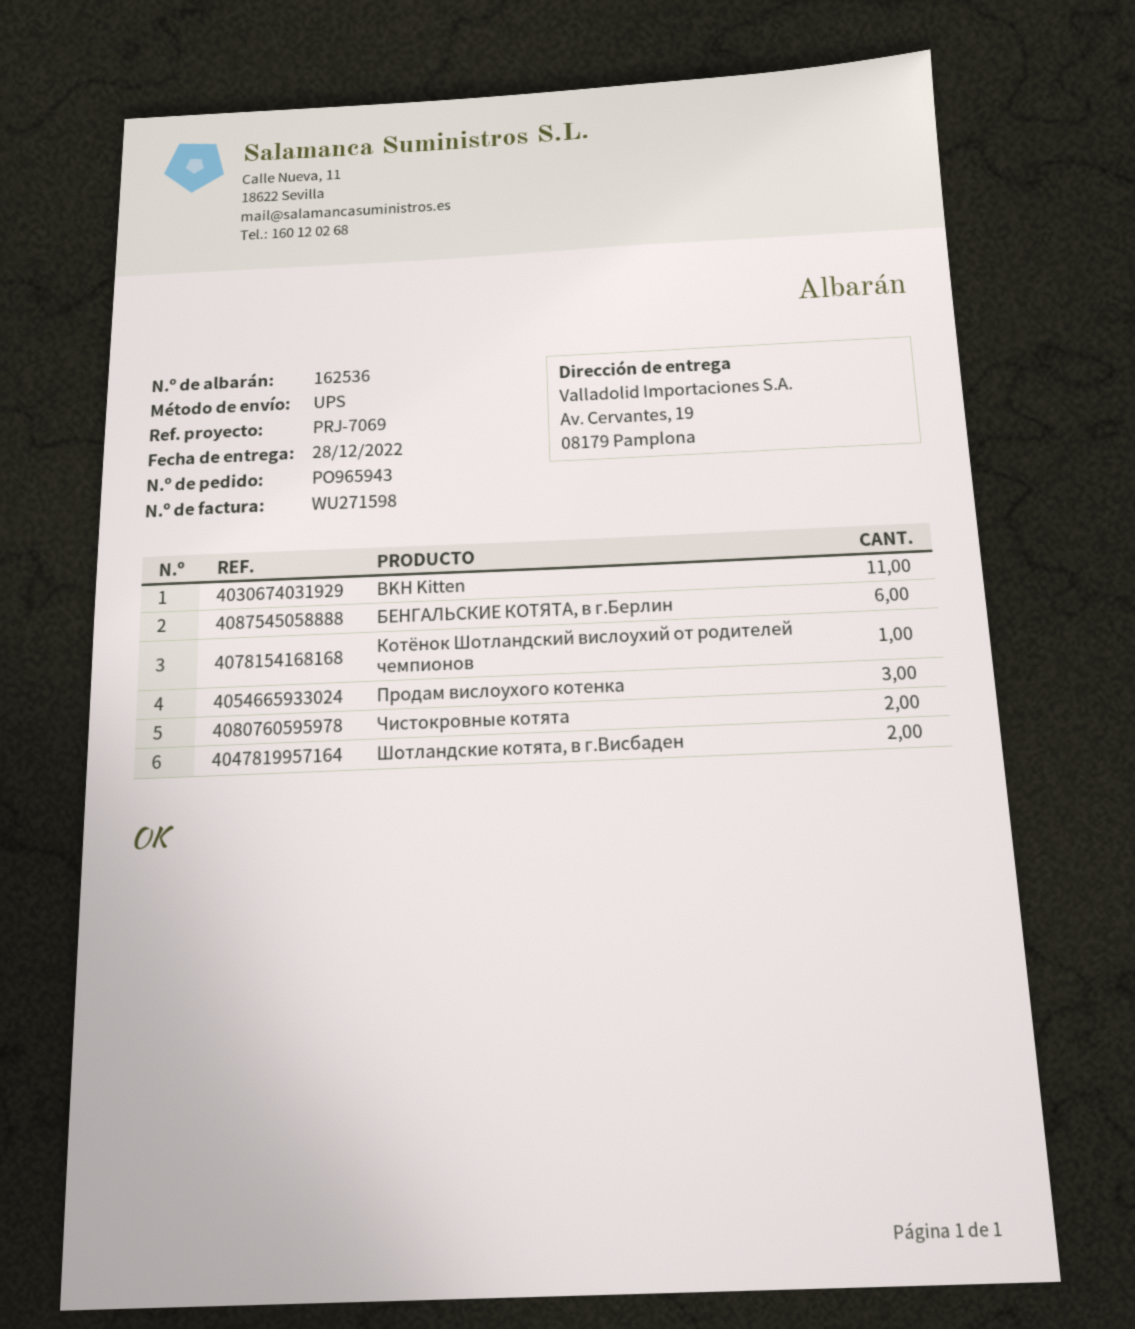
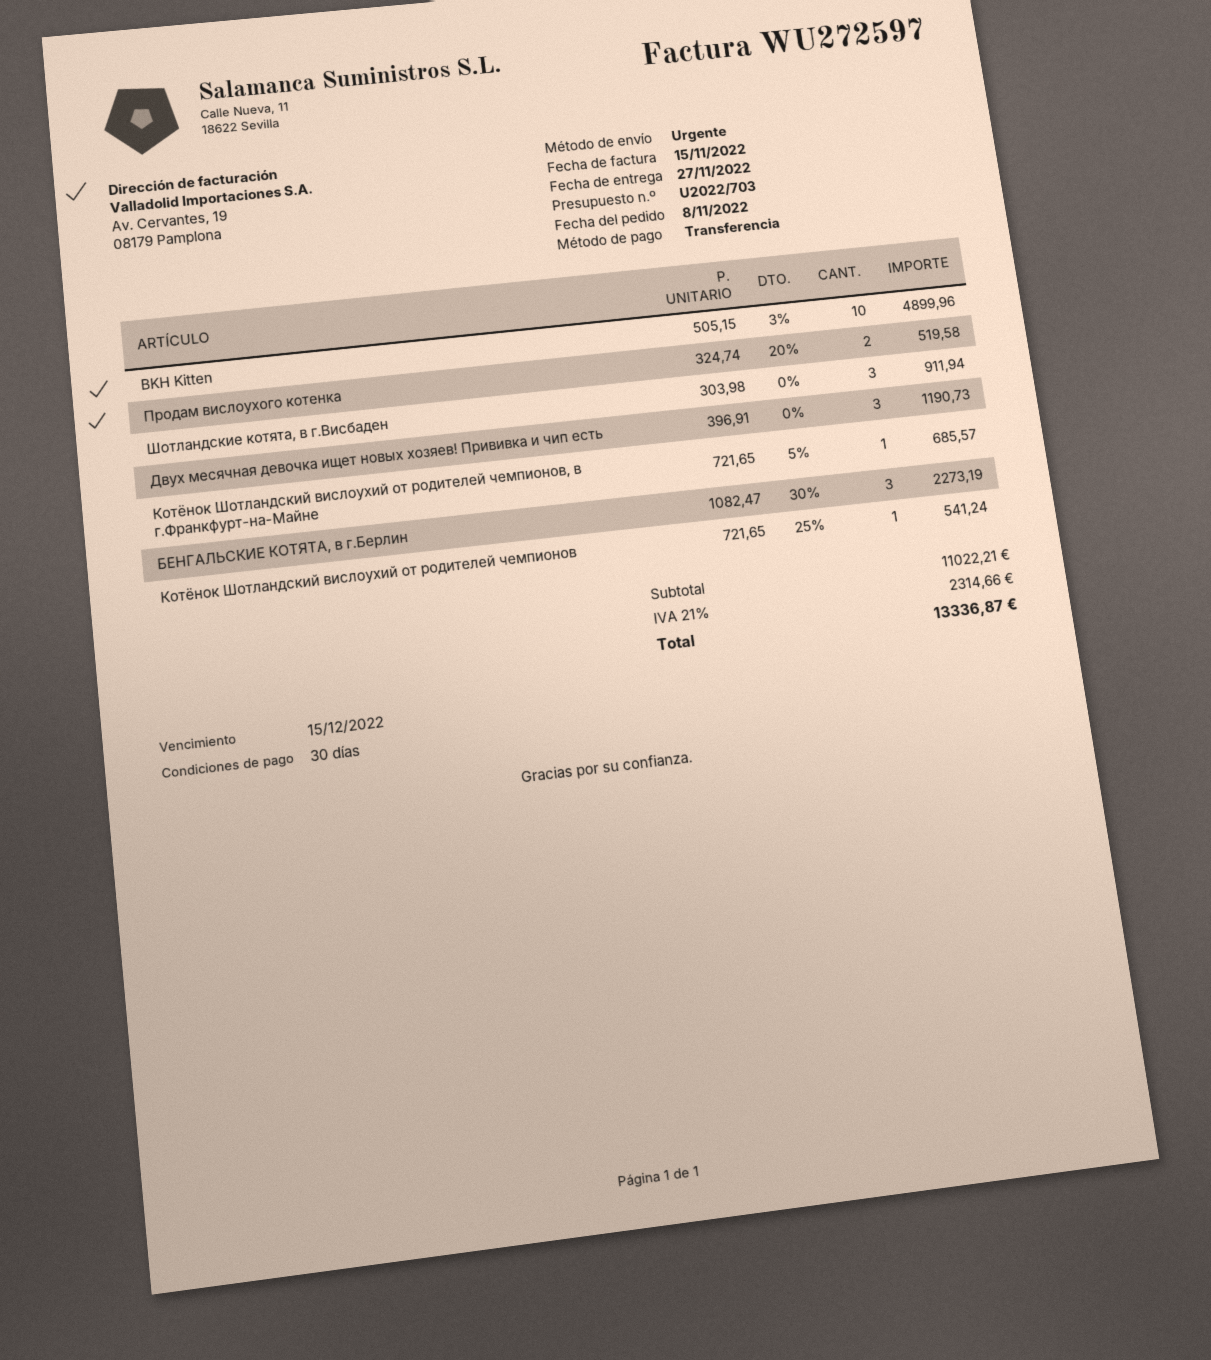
delivery date: 2022-12-28 -> 2022-11-27
invoice number: WU271598 -> WU272597
shipping method: UPS -> express
BKH Kitten: 11 -> 10
БЕНГАЛЬСКИЕ КОТЯТА, в г.Берлин: 6 -> 3
Продам вислоухого котенка: 3 -> 2
Чистокровные котята: 2 -> none
Шотландские котята, в г.Висбаден: 2 -> 3
Двух месячная девочка ищет новых хозяев! Прививка и чип есть: none -> 3
Котёнок Шотландский вислоухий от родителей чемпионов, в г.Франкфурт-на-Майне: none -> 1

